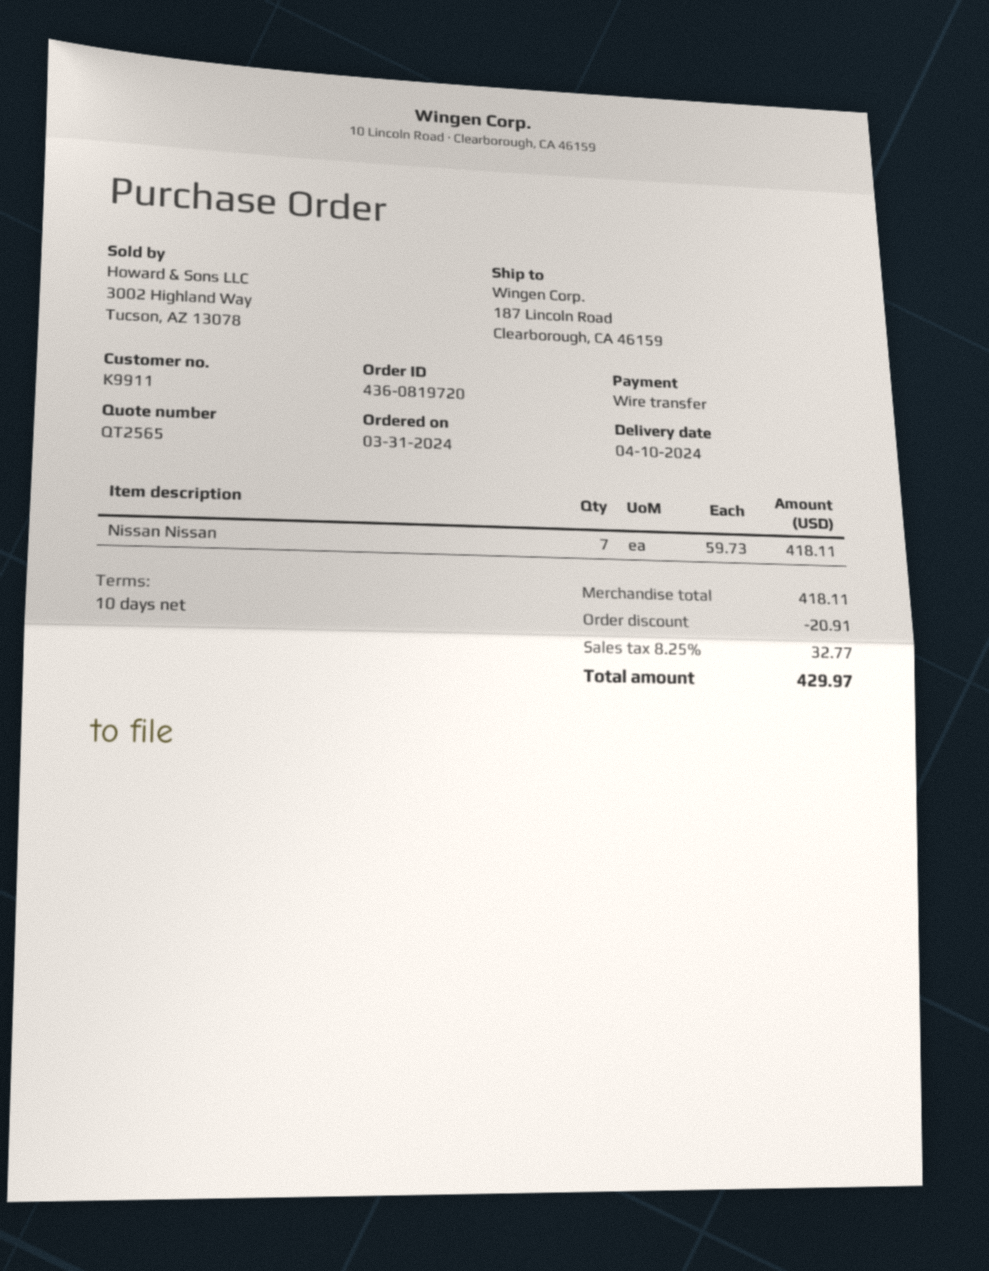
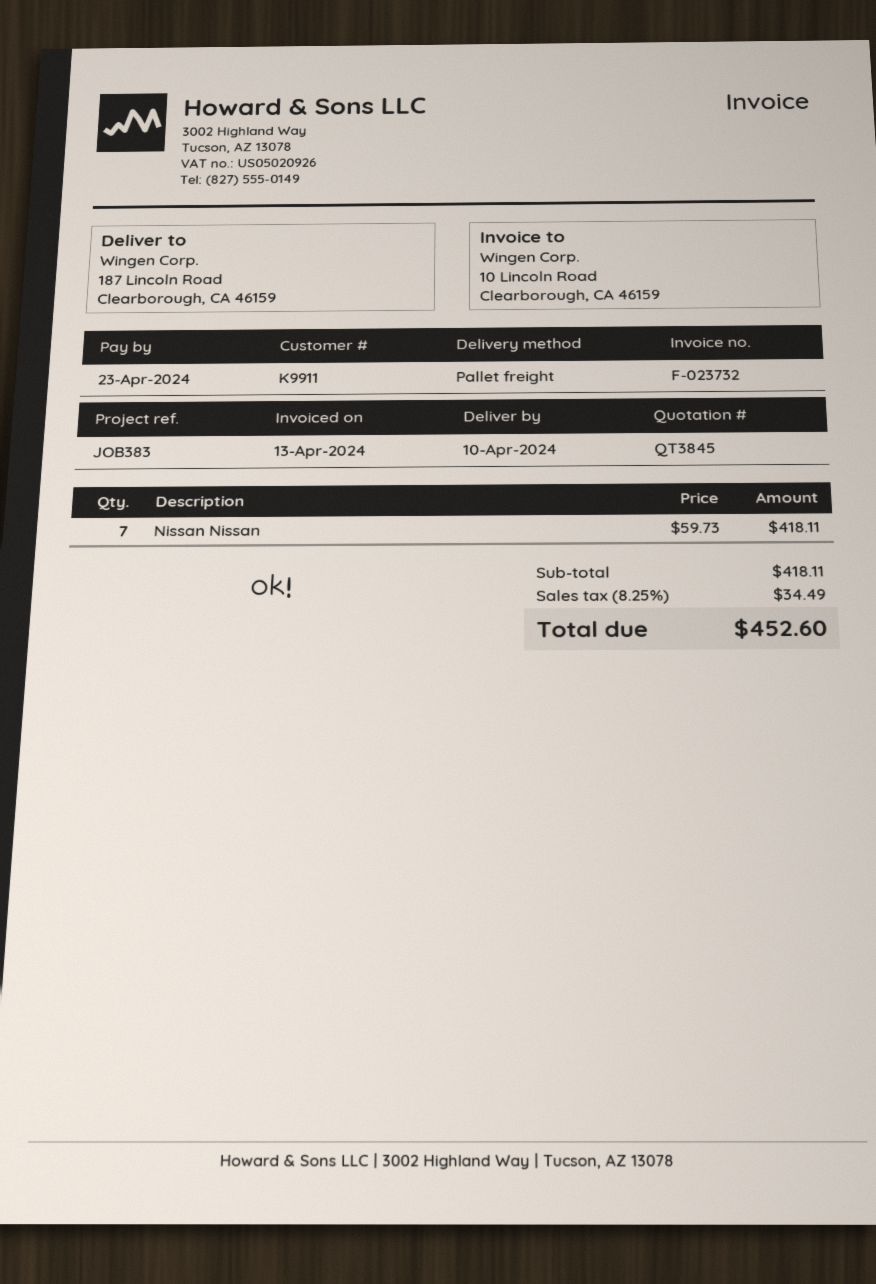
quote number: QT2565 -> QT3845
discount: 20.91 -> none
tax: 8.25% = 32.77 -> 8.25% = 34.49
total: 429.97 -> 452.60

